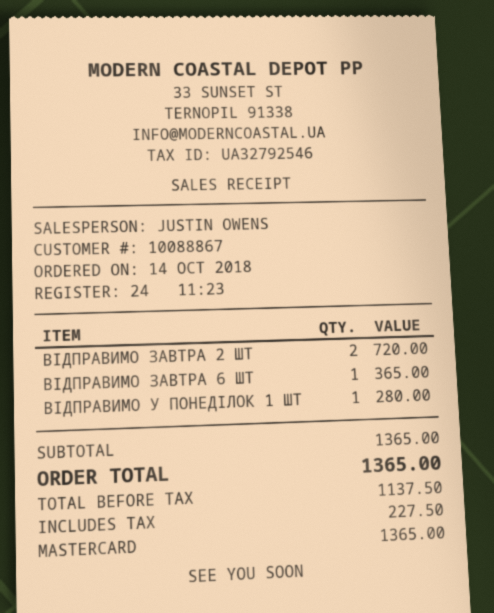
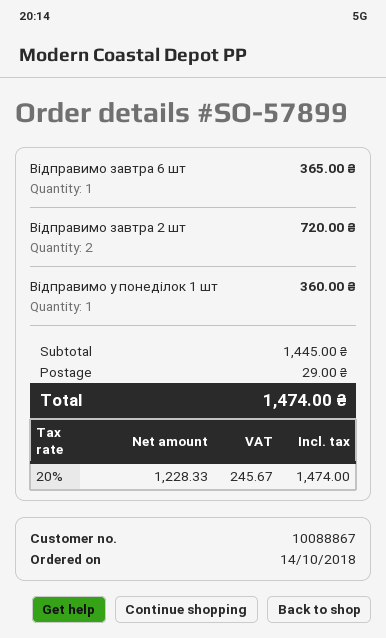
ВІДПРАВИМО У ПОНЕДІЛОК 1 ШТ: 1 for 280.00 -> 1 for 360.00
subtotal: 1365.00 -> 1445.00
shipping: none -> 29.00
net: 1137.50 -> 1228.33
tax: 227.50 -> 245.67
total: 1365.00 -> 1474.00

